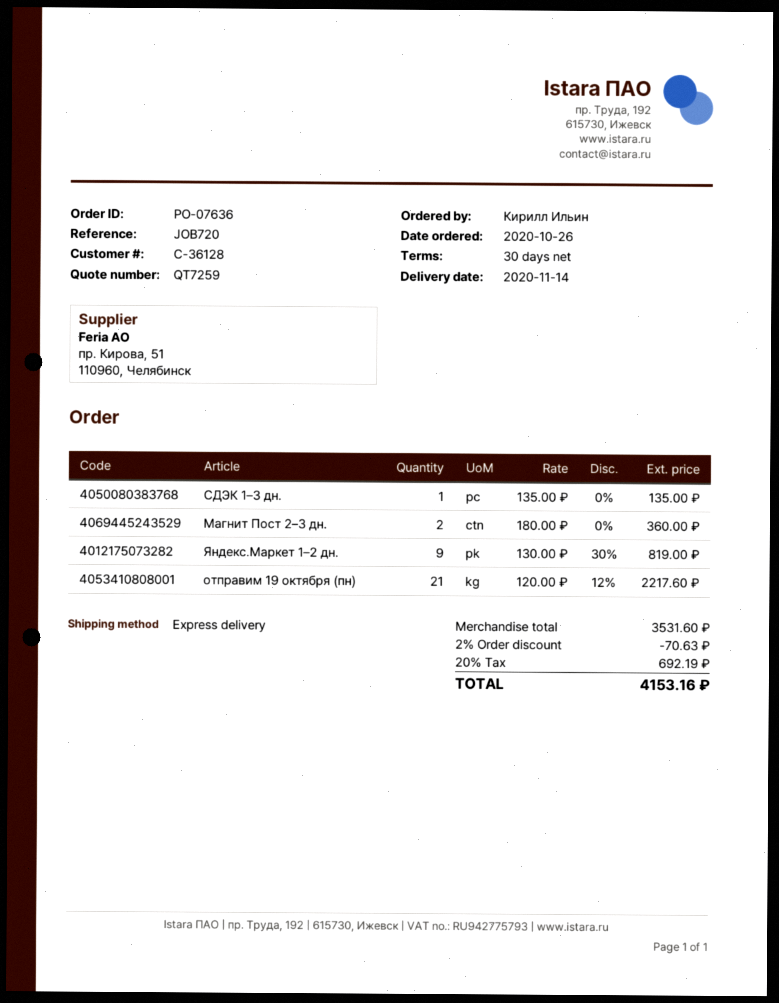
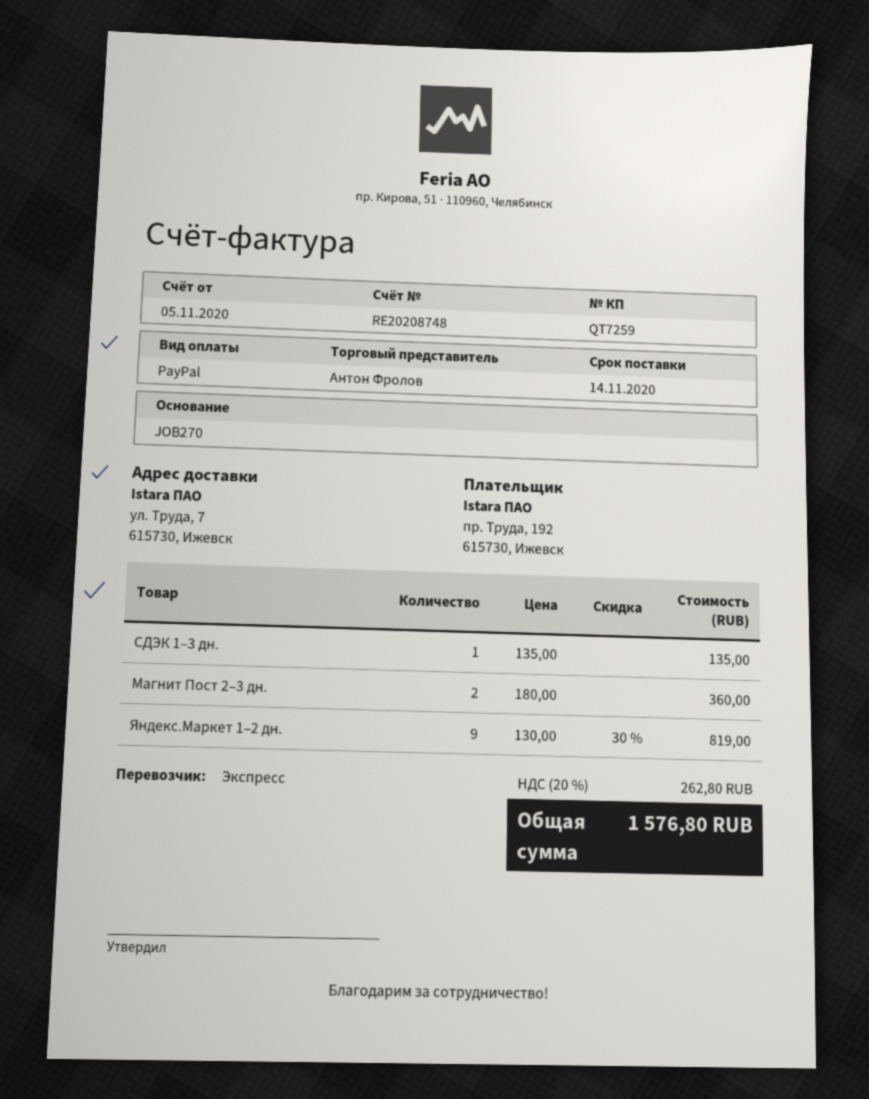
reference: JOB720 -> JOB270
отправим 19 октября (пн): 21 x 120.00 - 12% = 2217.60 -> none
discount: 2% = 70.63 -> none
tax: 20% = 692.19 -> 20% = 262.80
total: 4153.16 -> 1576.80

